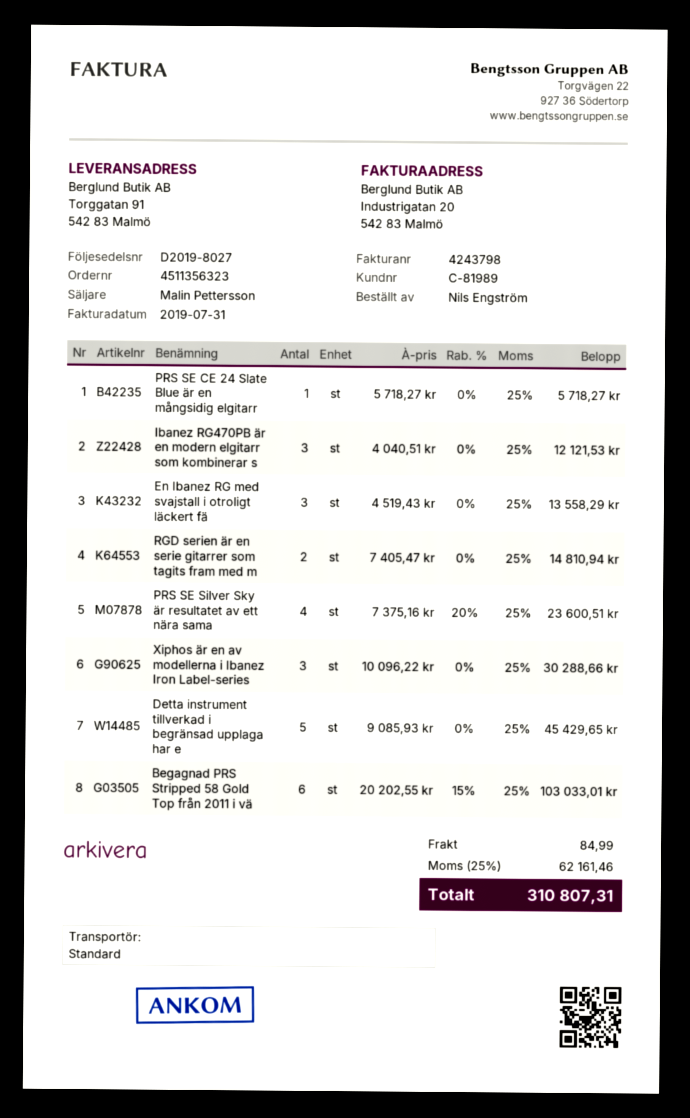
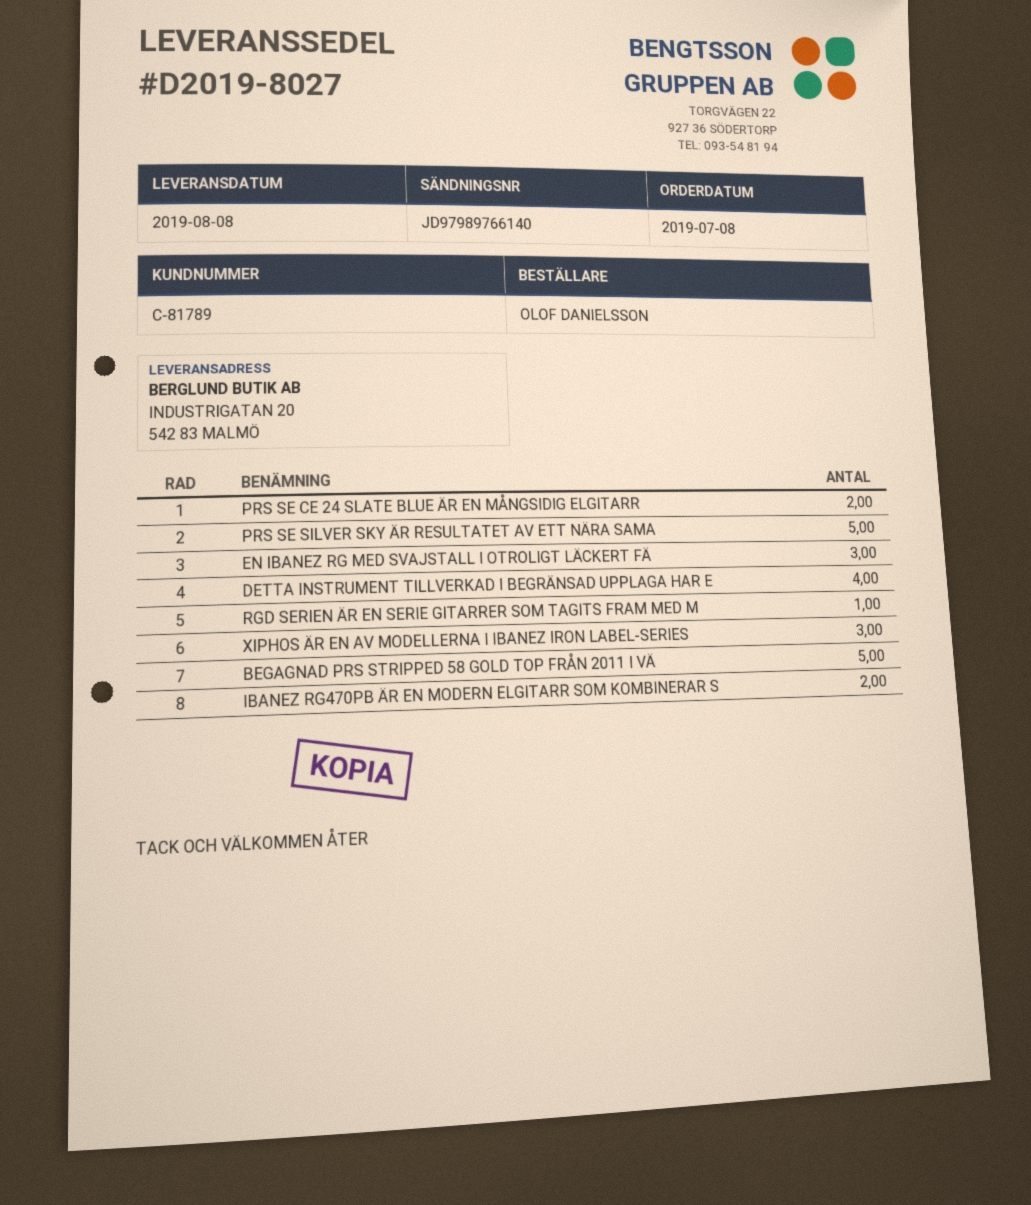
customer number: C-81989 -> C-81789
ordered by: Nils Engström -> OLOF DANIELSSON
ship to: Torggatan 91, 542 83 Malmö -> INDUSTRIGATAN 20, 542 83 MALMÖ
PRS SE CE 24 Slate Blue är en mångsidig elgitarr: 1 -> 2
Ibanez RG470PB är en modern elgitarr som kombinerar s: 3 -> 2
RGD serien är en serie gitarrer som tagits fram med m: 2 -> 1
PRS SE Silver Sky är resultatet av ett nära sama: 4 -> 5
Detta instrument tillverkad i begränsad upplaga har e: 5 -> 4
Begagnad PRS Stripped 58 Gold Top från 2011 i vä: 6 -> 5

